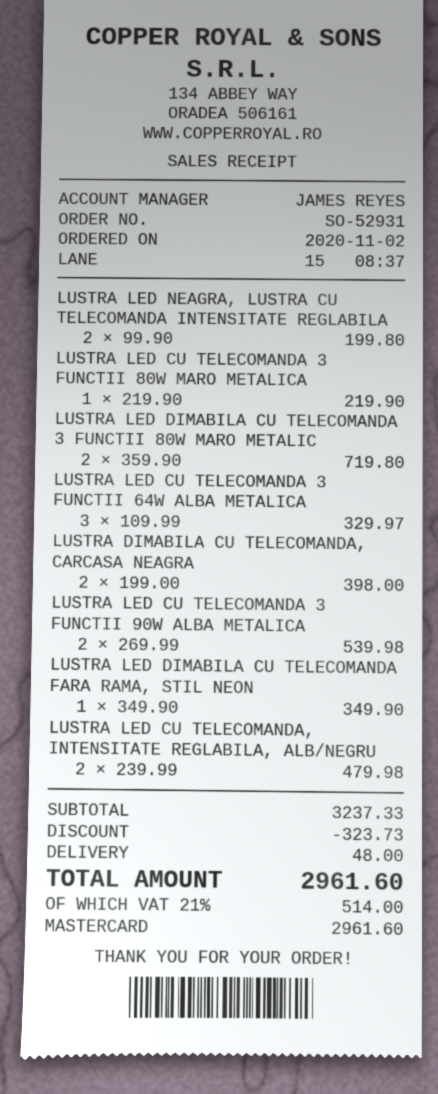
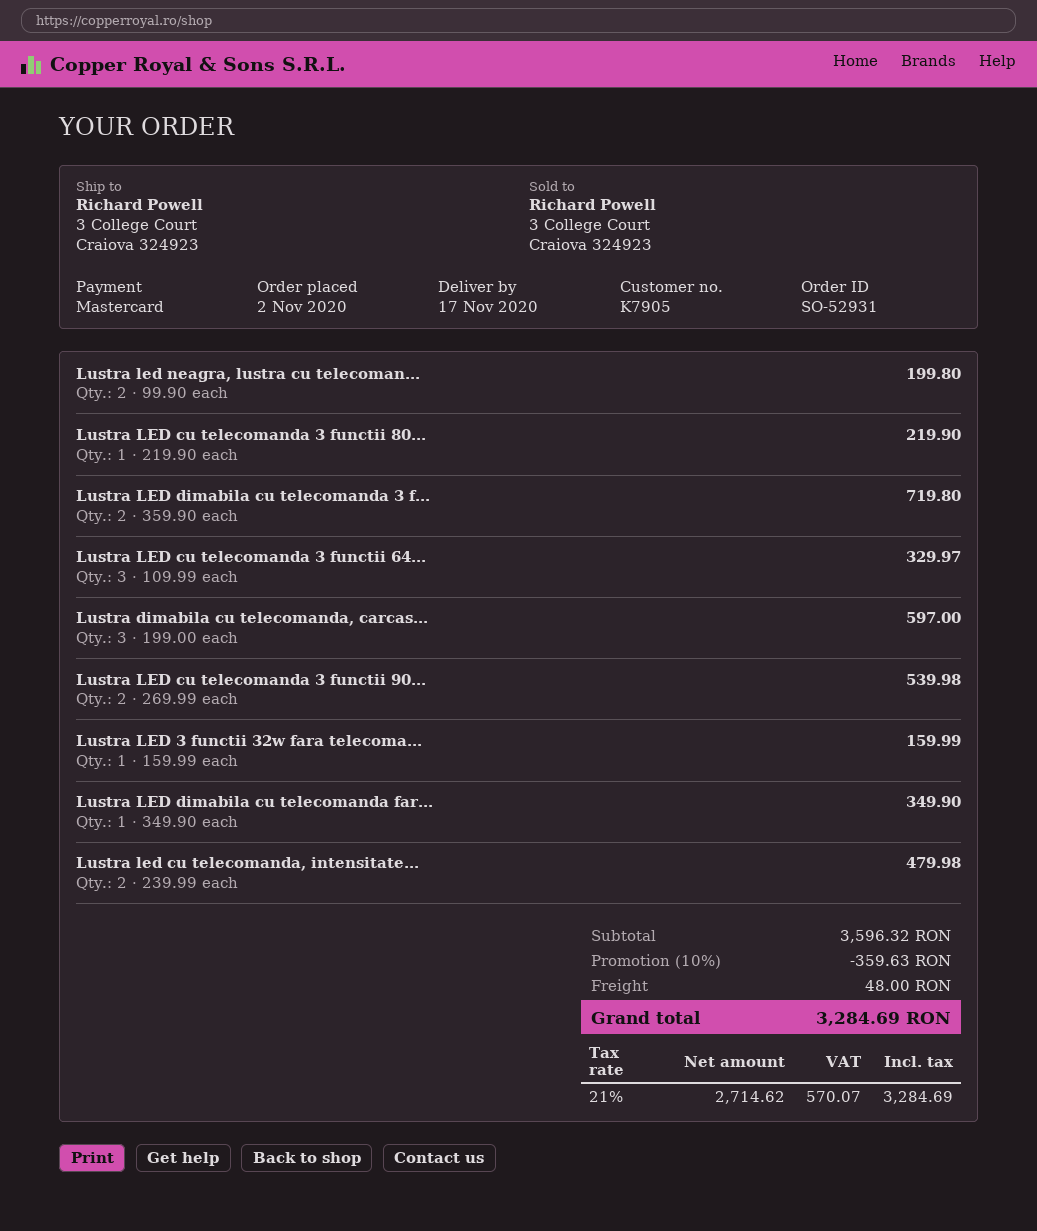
LUSTRA DIMABILA CU TELECOMANDA, CARCASA NEAGRA: 2 x 199.00 = 398.00 -> 3 x 199.00 = 597.00
Lustra LED 3 functii 32w fara telecoma...: none -> 1 x 159.99 = 159.99
subtotal: 3237.33 -> 3596.32
discount: 323.73 -> 359.63
tax: 21% = 514.00 -> 21% = 570.07
total: 2961.60 -> 3284.69

